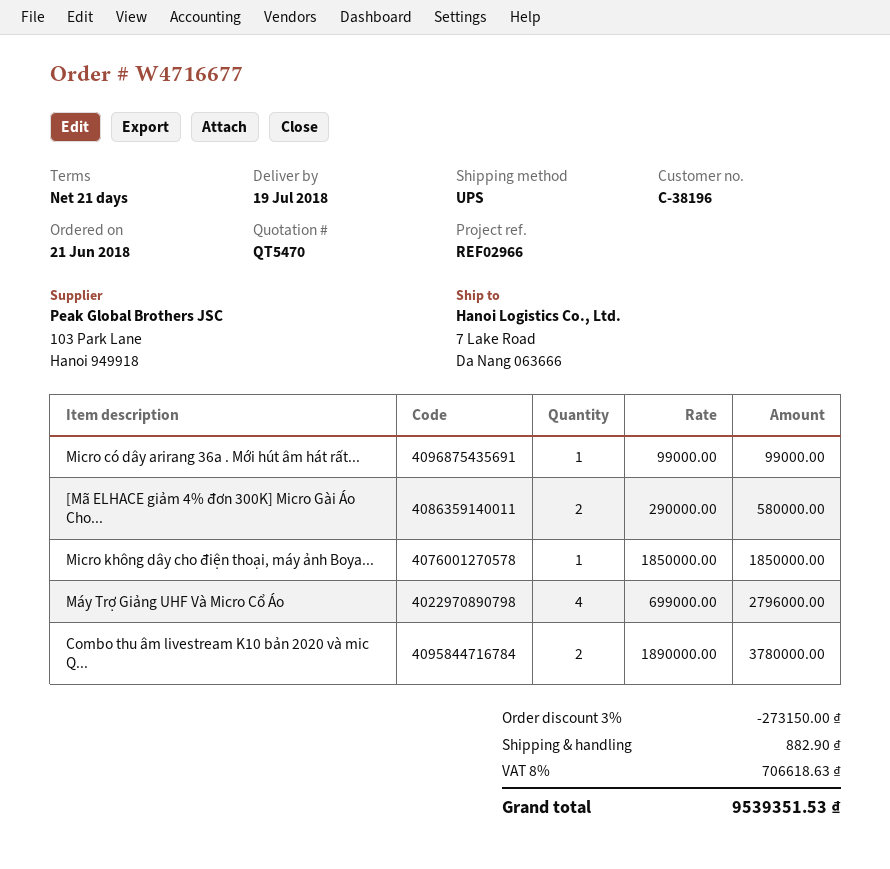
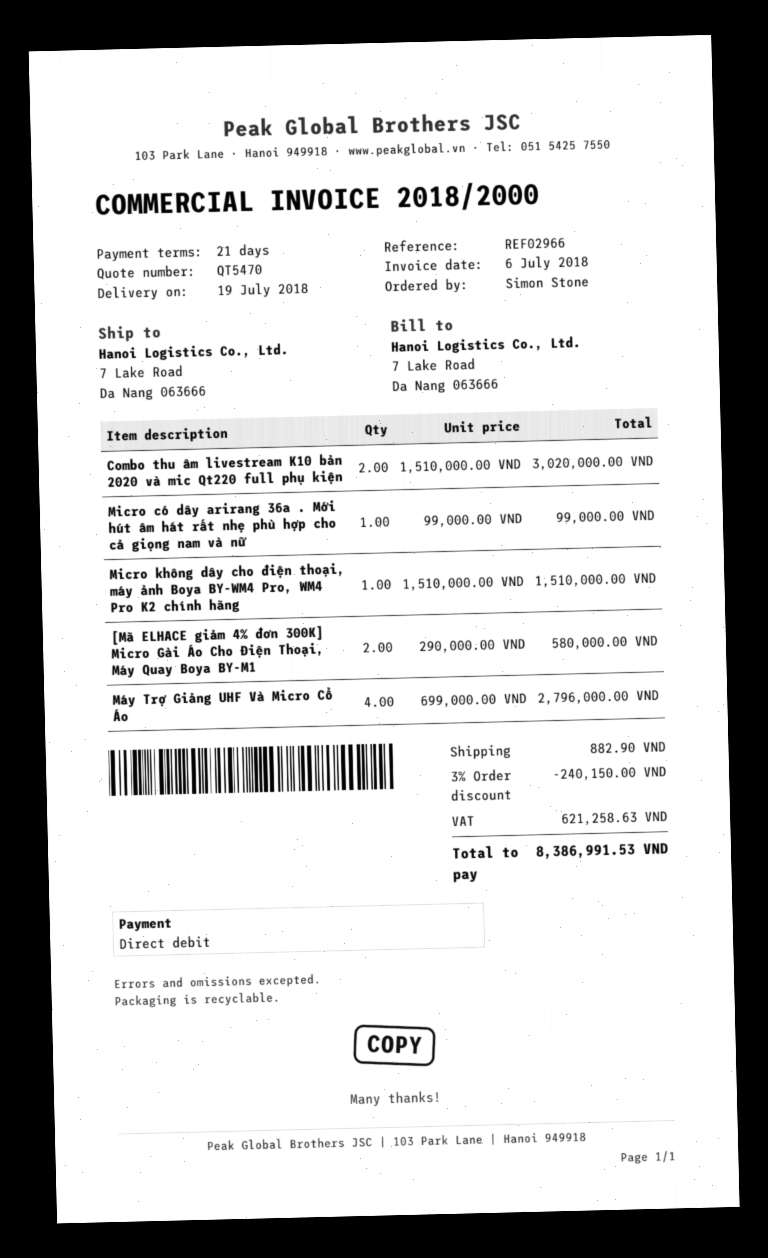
Micro không dây cho điện thoại, máy ảnh Boya...: 1 x 1850000.00 = 1850000.00 -> 1 x 1510000.00 = 1510000.00
Combo thu âm livestream K10 bản 2020 và mic Q...: 2 x 1890000.00 = 3780000.00 -> 2 x 1510000.00 = 3020000.00
discount: 3% = 273150.00 -> 3% = 240150.00
tax: 706618.63 -> 621258.63
total: 9539351.53 -> 8386991.53

